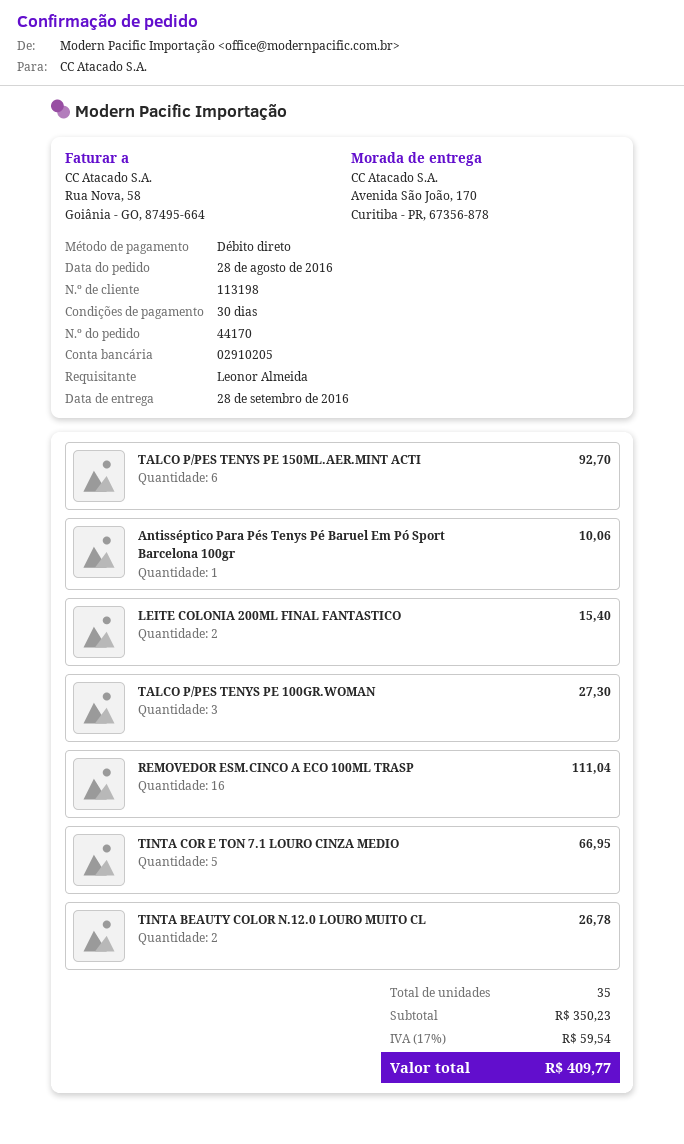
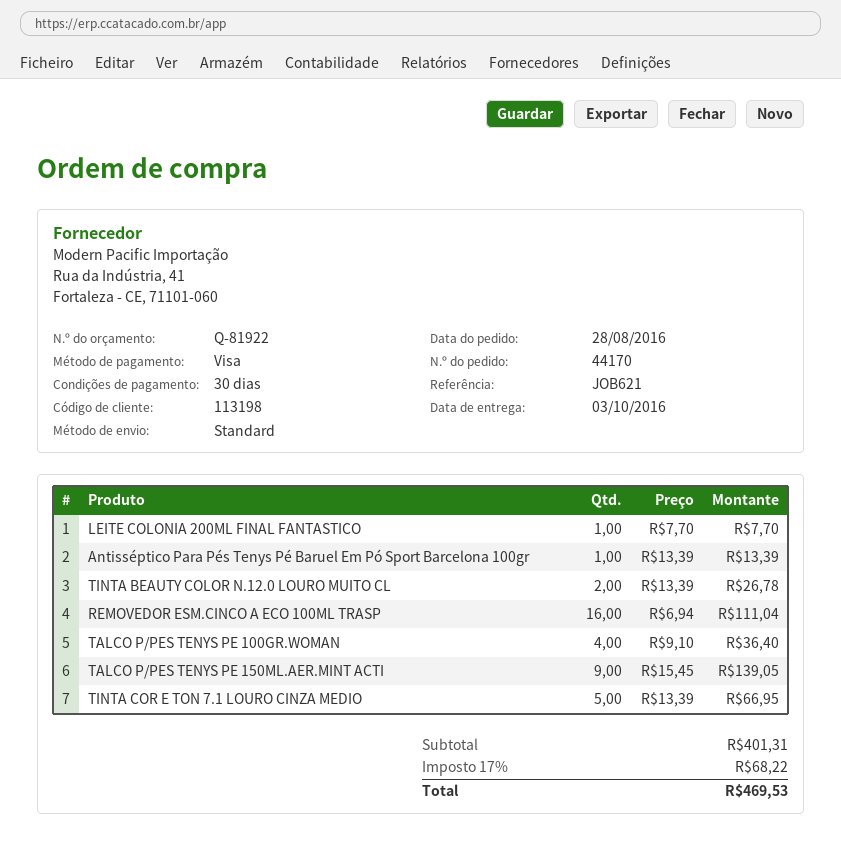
delivery date: 2016-09-28 -> 2016-10-03
payment method: direct debit -> Visa
TALCO P/PES TENYS PE 150ML.AER.MINT ACTI: 6 for 92.70 -> 9 for 139.05
Antisséptico Para Pés Tenys Pé Baruel Em Pó Sport Barcelona 100gr: 1 for 10.06 -> 1 for 13.39
LEITE COLONIA 200ML FINAL FANTASTICO: 2 for 15.40 -> 1 for 7.70
TALCO P/PES TENYS PE 100GR.WOMAN: 3 for 27.30 -> 4 for 36.40
subtotal: 350.23 -> 401.31
tax: 17% = 59.54 -> 17% = 68.22
total: 409.77 -> 469.53

